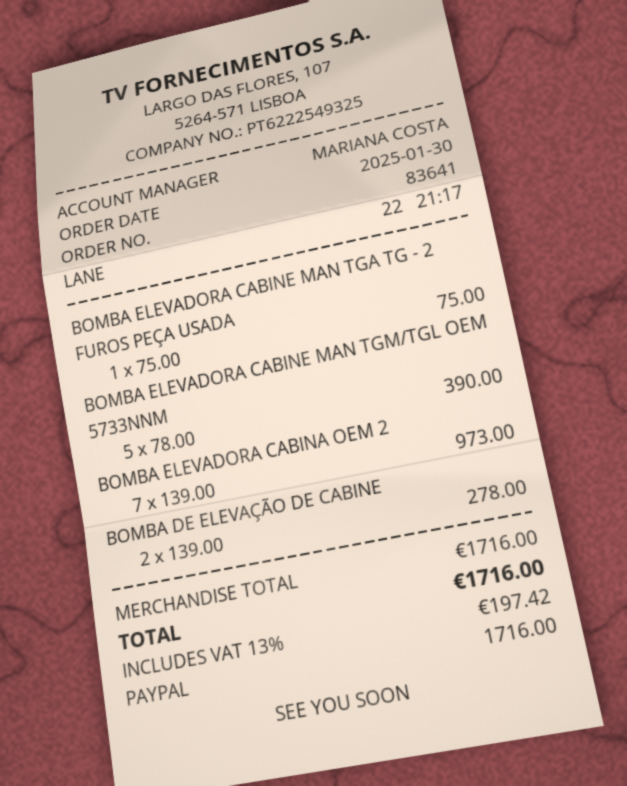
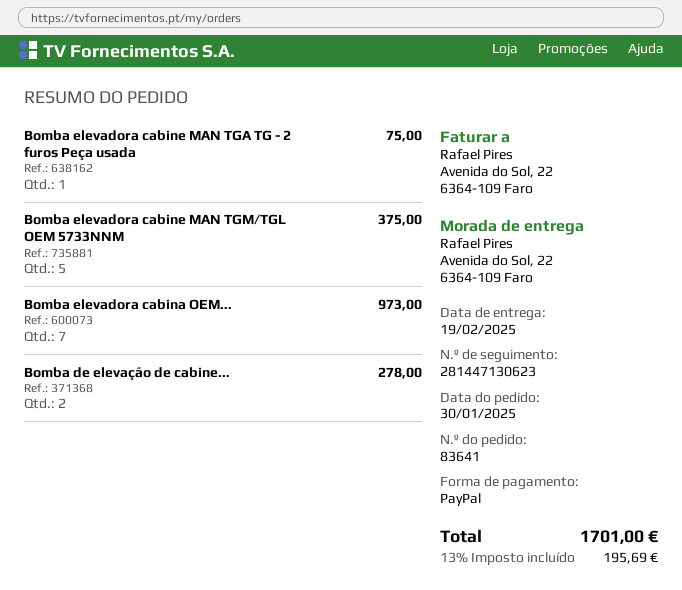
BOMBA ELEVADORA CABINE MAN TGM/TGL OEM 5733NNM: 5 for 390.00 -> 5 for 375.00
tax: 13% = 197.42 -> 13% = 195.69
total: 1716.00 -> 1701.00

